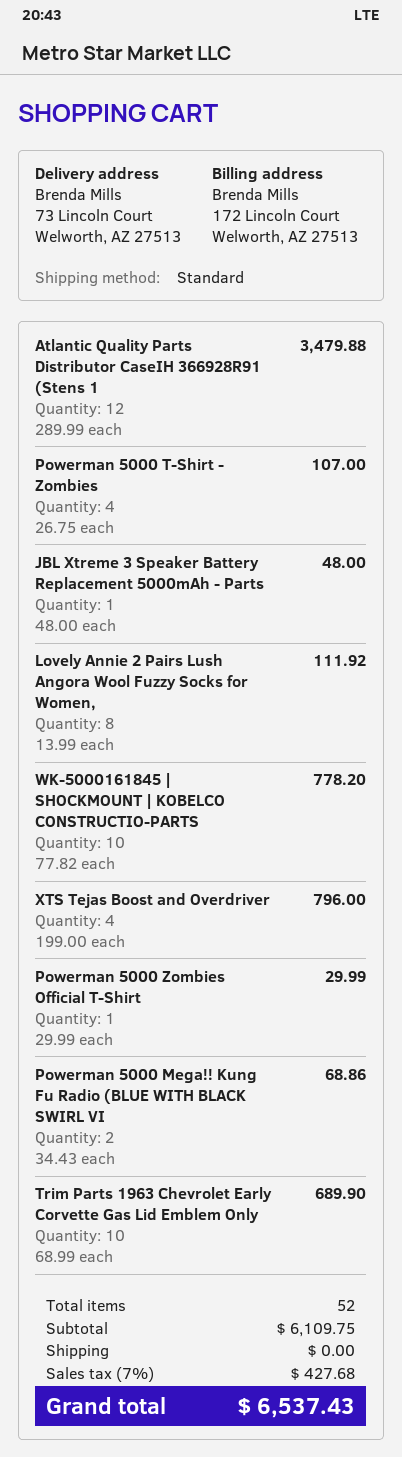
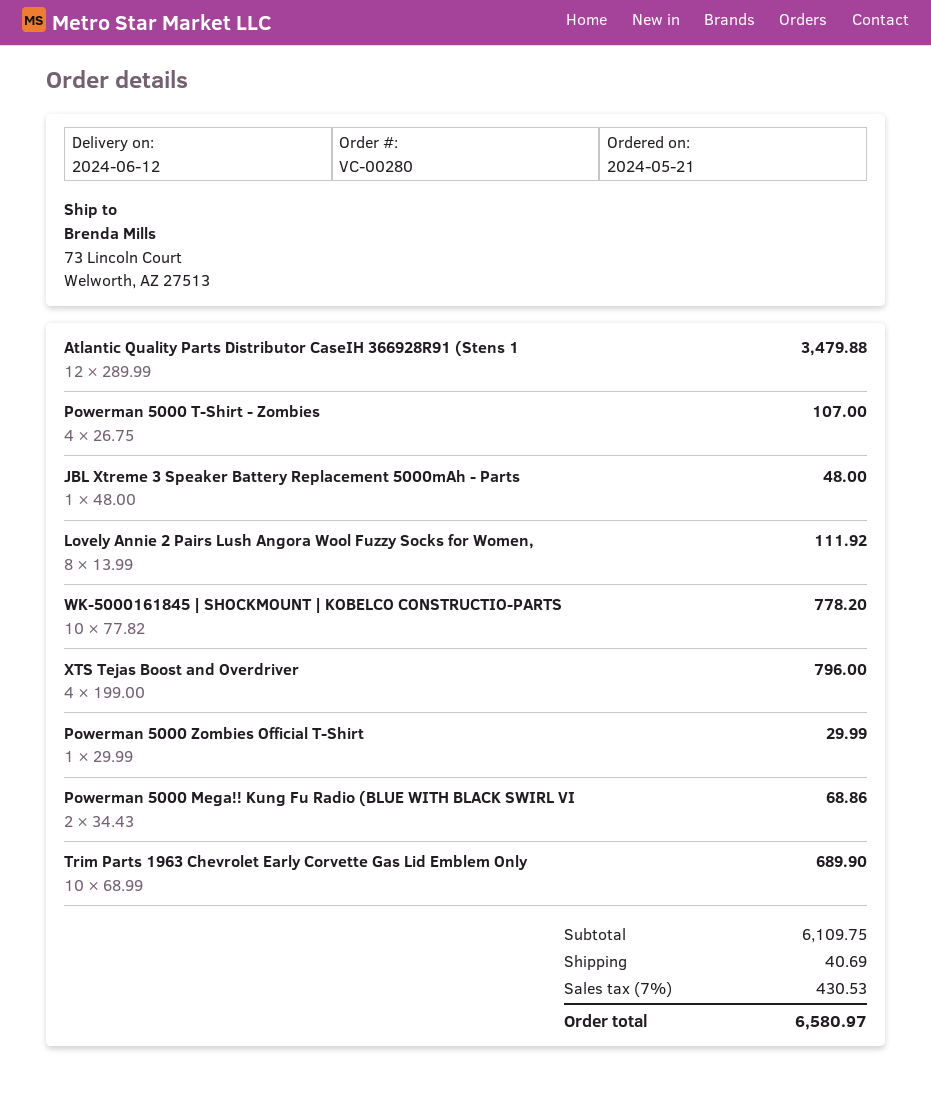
shipping: 0.00 -> 40.69
tax: 7% = 427.68 -> 7% = 430.53
total: 6537.43 -> 6580.97

